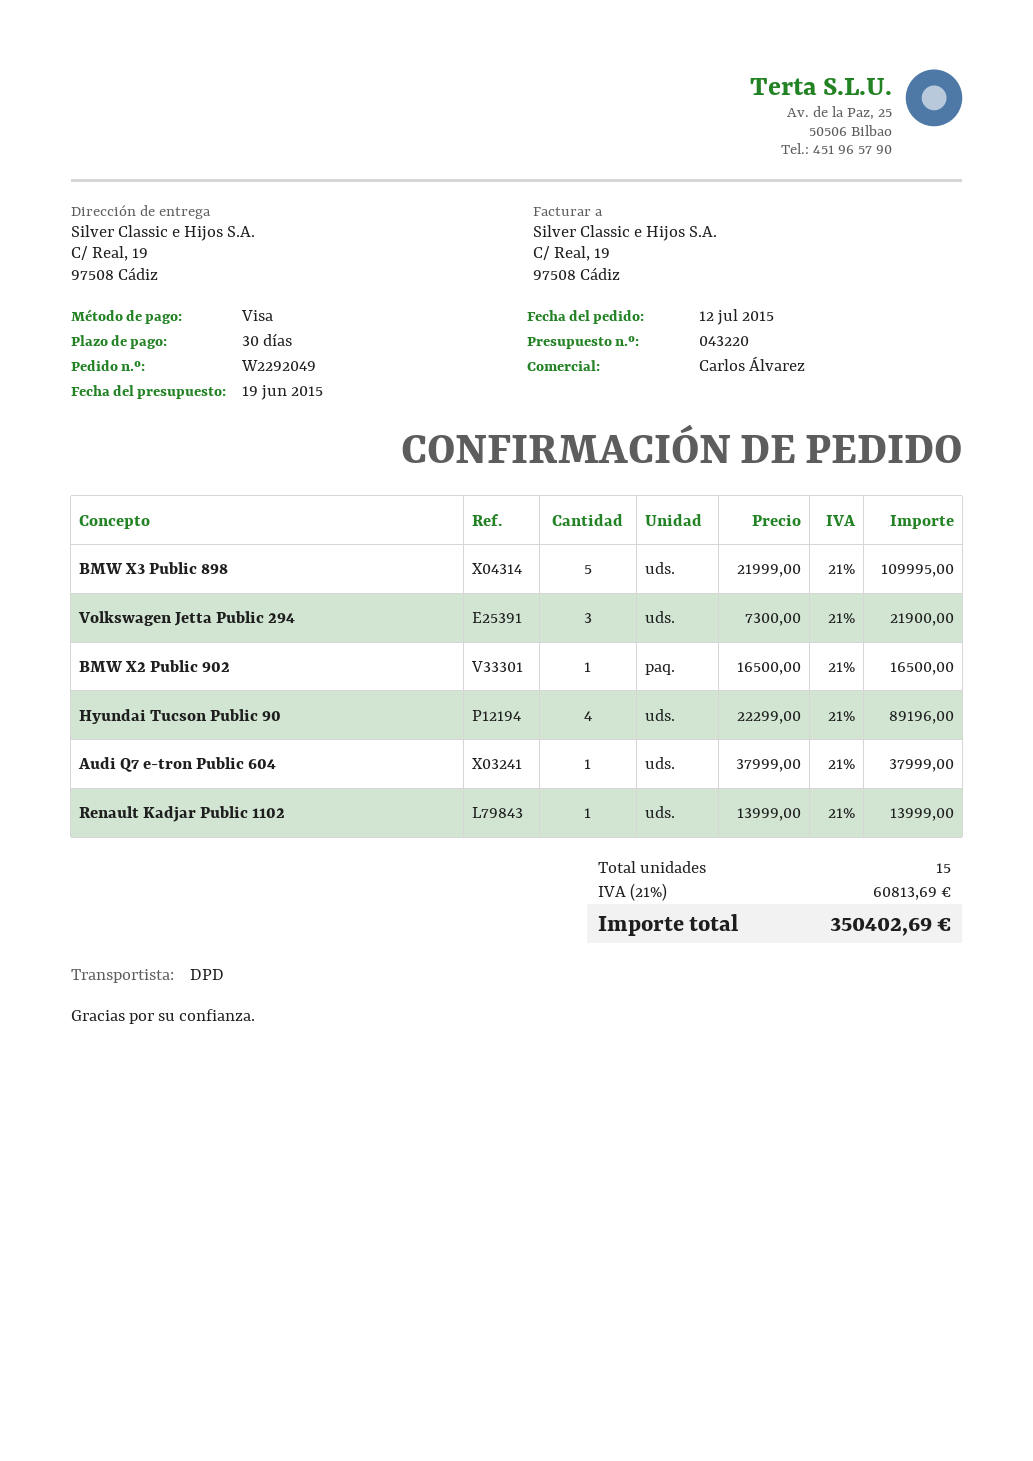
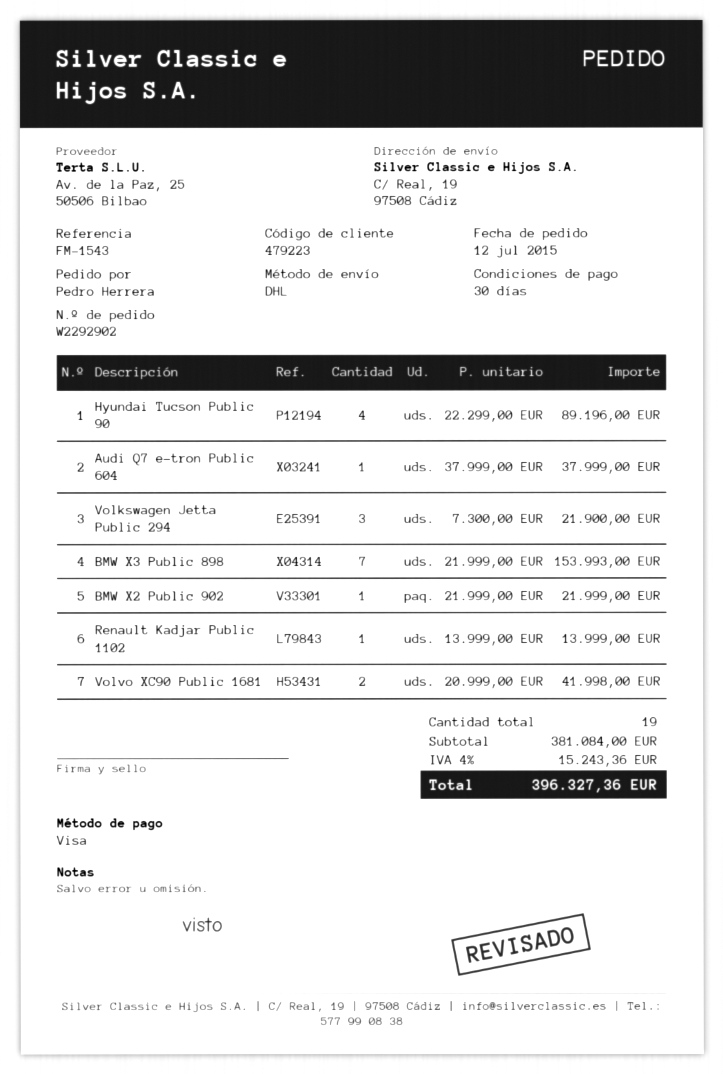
order number: W2292049 -> W2292902
shipping method: DPD -> DHL
BMW X3 Public 898: 5 x 21999.00 = 109995.00 -> 7 x 21999.00 = 153993.00
BMW X2 Public 902: 1 x 16500.00 = 16500.00 -> 1 x 21999.00 = 21999.00
Volvo XC90 Public 1681: none -> 2 x 20999.00 = 41998.00
total quantity: 15 -> 19
tax: 21% = 60813.69 -> 4% = 15243.36
total: 350402.69 -> 396327.36

